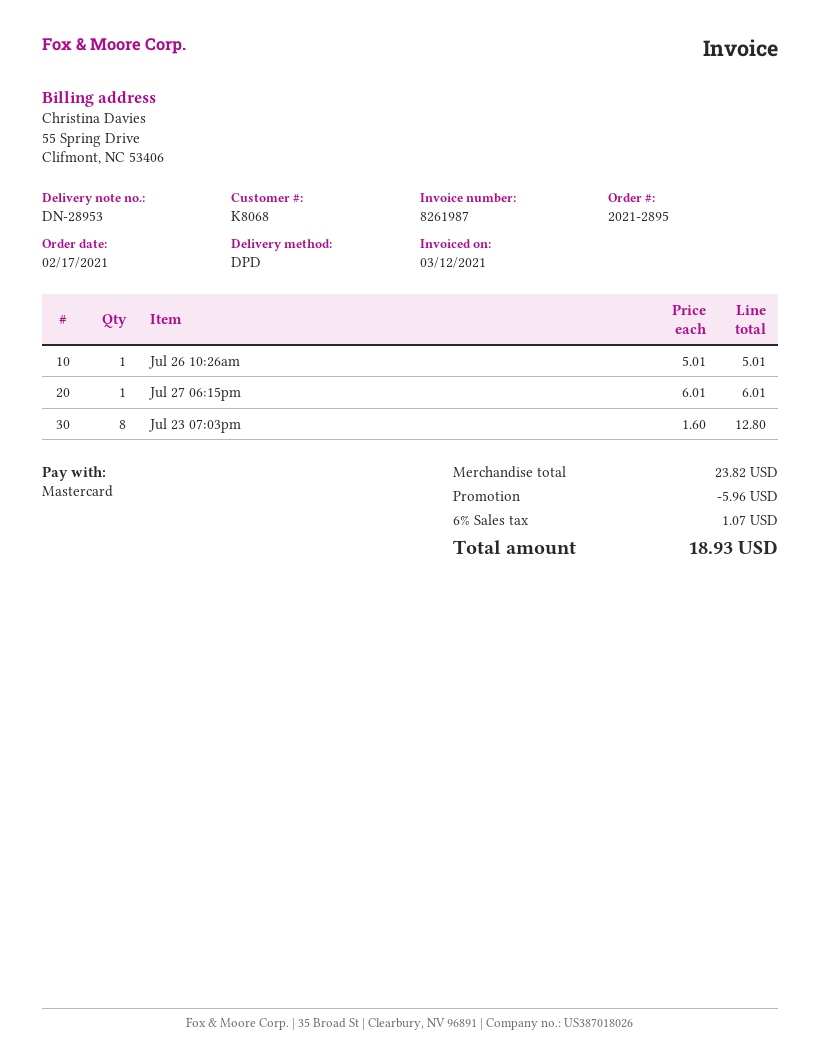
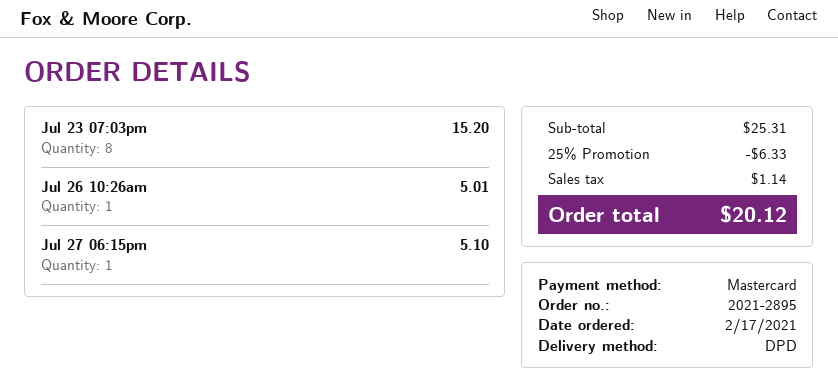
Jul 27 06:15pm: 1 for 6.01 -> 1 for 5.10
Jul 23 07:03pm: 8 for 12.80 -> 8 for 15.20
subtotal: 23.82 -> 25.31
discount: 5.96 -> 6.33
tax: 1.07 -> 1.14
total: 18.93 -> 20.12

